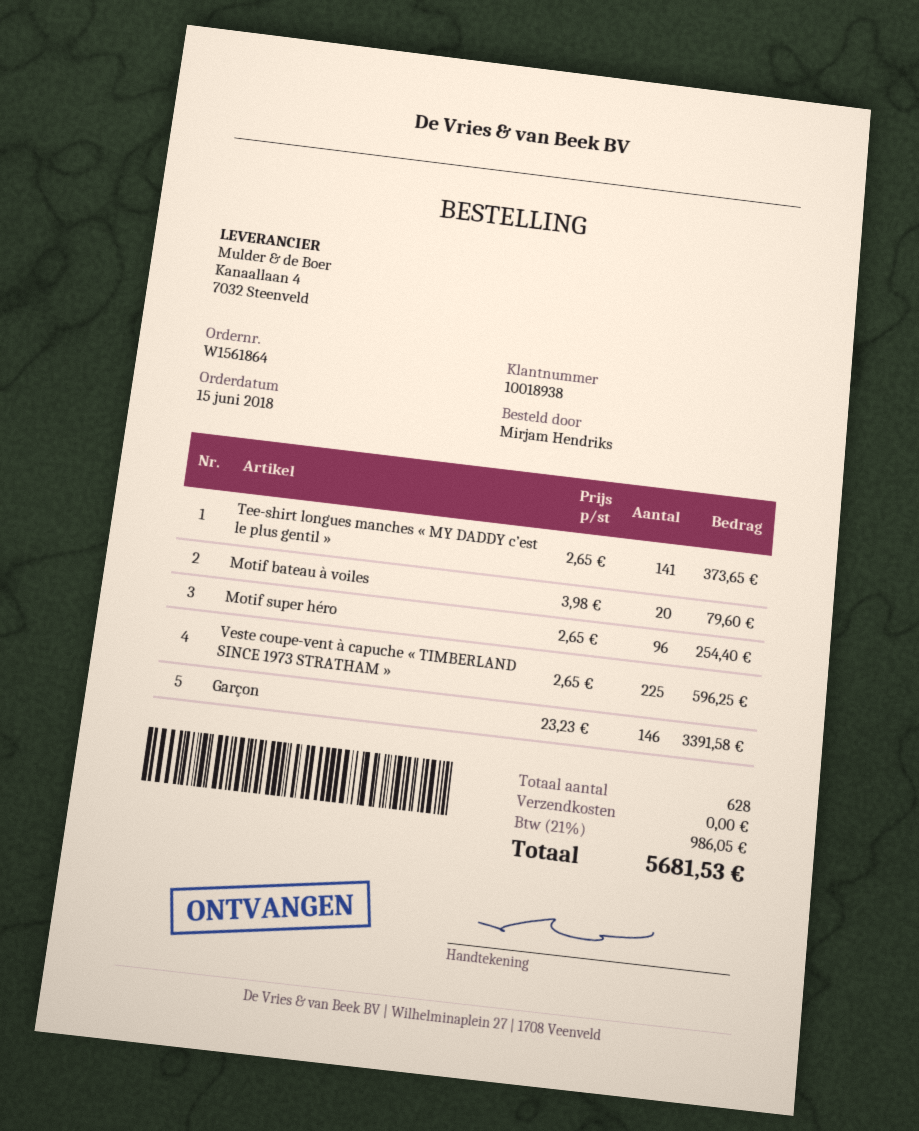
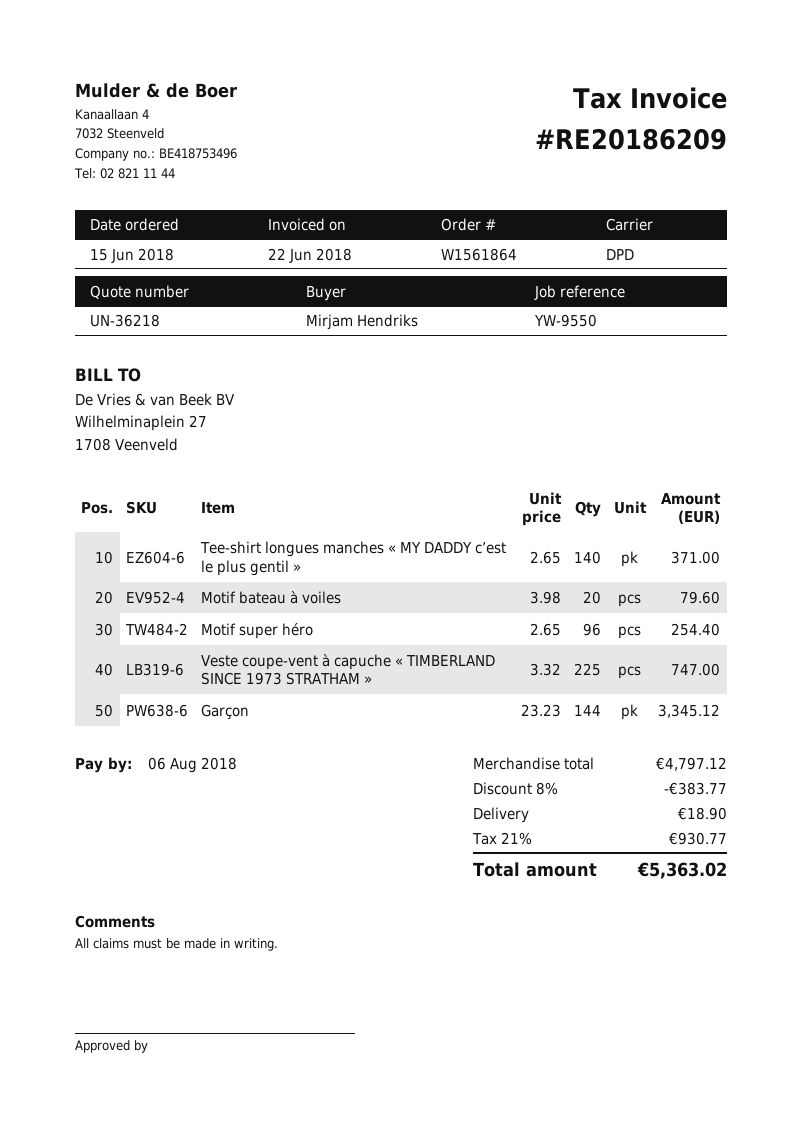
Tee-shirt longues manches « MY DADDY c’est le plus gentil »: 141 x 2.65 = 373.65 -> 140 x 2.65 = 371.00
Veste coupe-vent à capuche « TIMBERLAND SINCE 1973 STRATHAM »: 225 x 2.65 = 596.25 -> 225 x 3.32 = 747.00
Garçon: 146 x 23.23 = 3391.58 -> 144 x 23.23 = 3345.12
discount: none -> 8% = 383.77
shipping: 0.00 -> 18.90
tax: 21% = 986.05 -> 21% = 930.77
total: 5681.53 -> 5363.02

